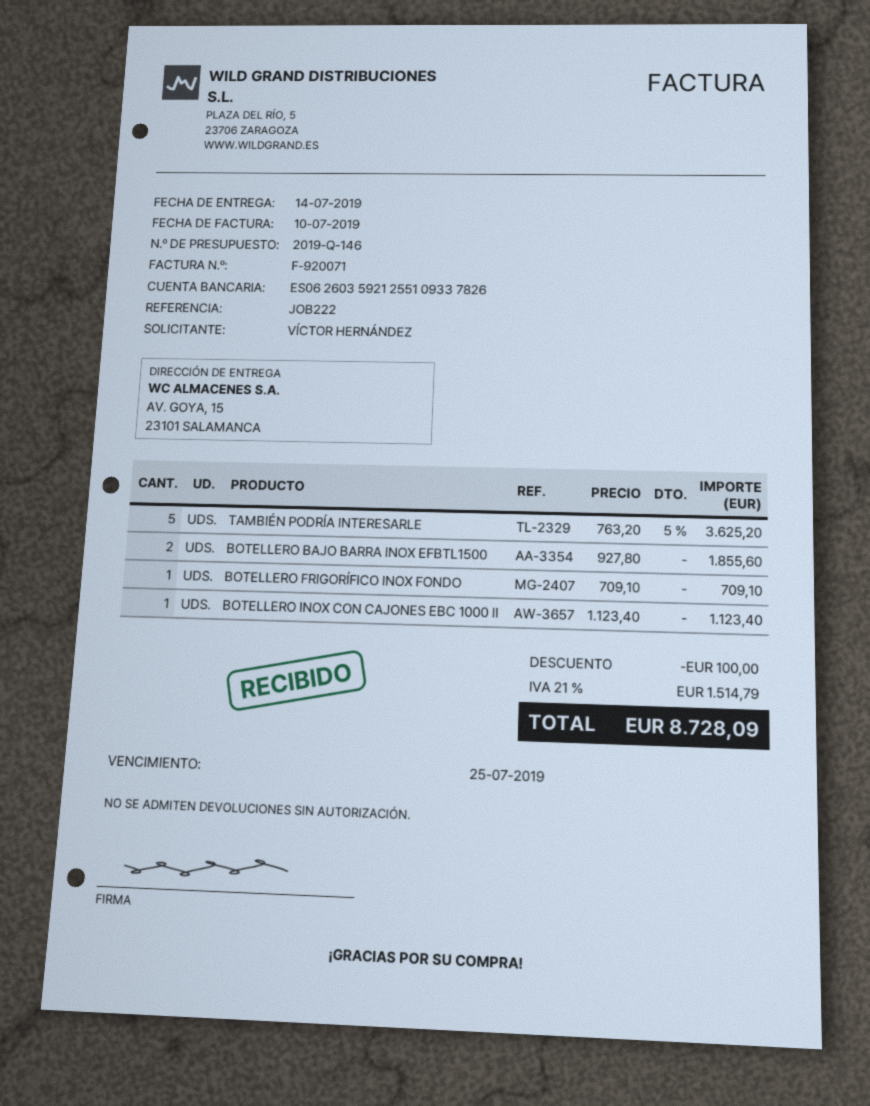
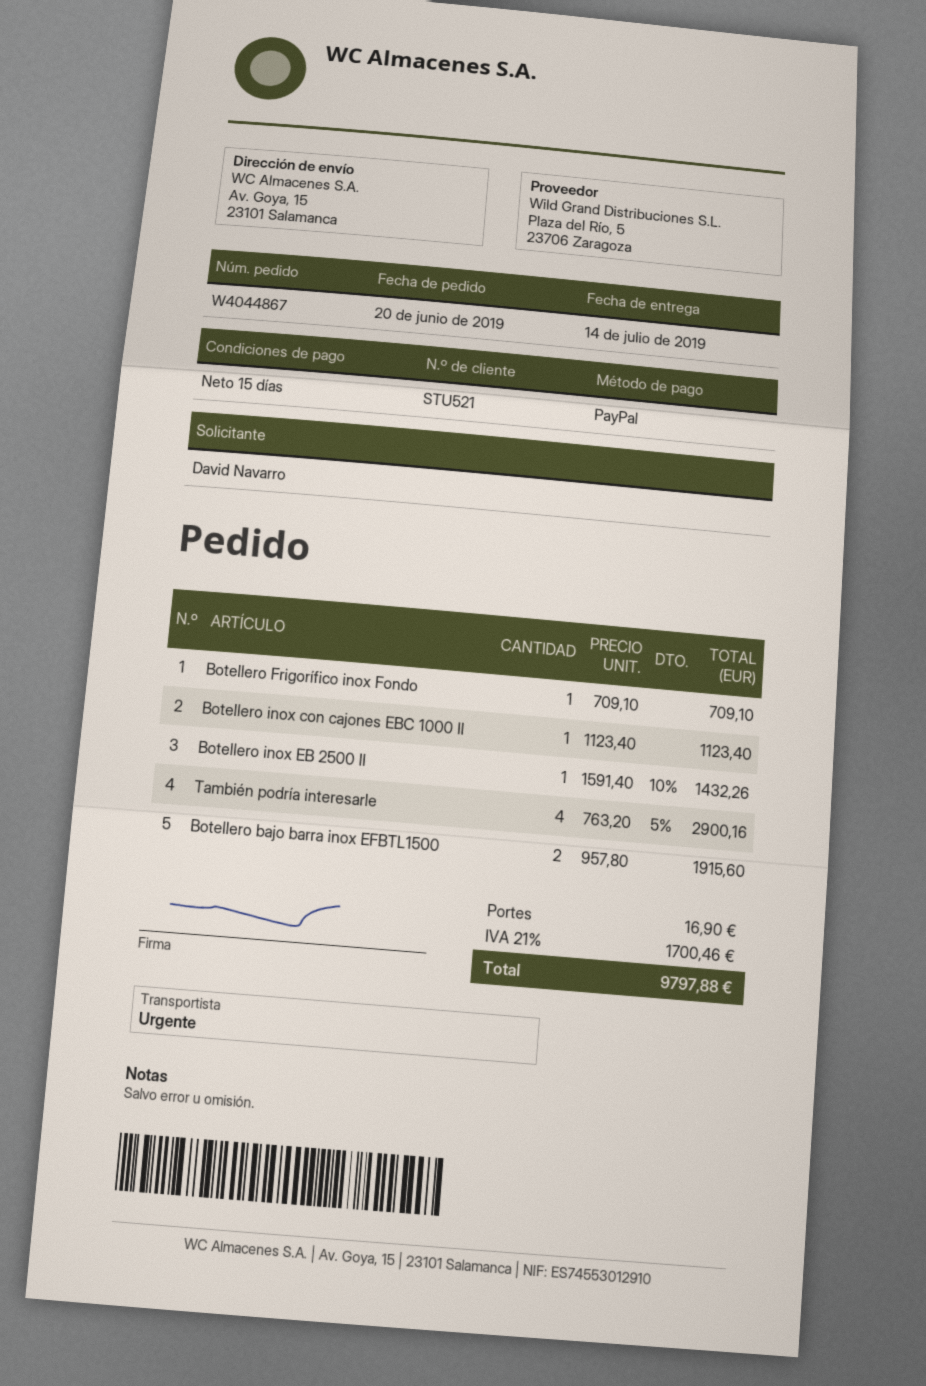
ordered by: VÍCTOR HERNÁNDEZ -> David Navarro
TAMBIÉN PODRÍA INTERESARLE: 5 x 763.20 - 5% = 3625.20 -> 4 x 763.20 - 5% = 2900.16
BOTELLERO BAJO BARRA INOX EFBTL1500: 2 x 927.80 = 1855.60 -> 2 x 957.80 = 1915.60
Botellero inox EB 2500 II: none -> 1 x 1591.40 - 10% = 1432.26
discount: 100.00 -> none
shipping: none -> 16.90
tax: 21% = 1514.79 -> 21% = 1700.46
total: 8728.09 -> 9797.88

